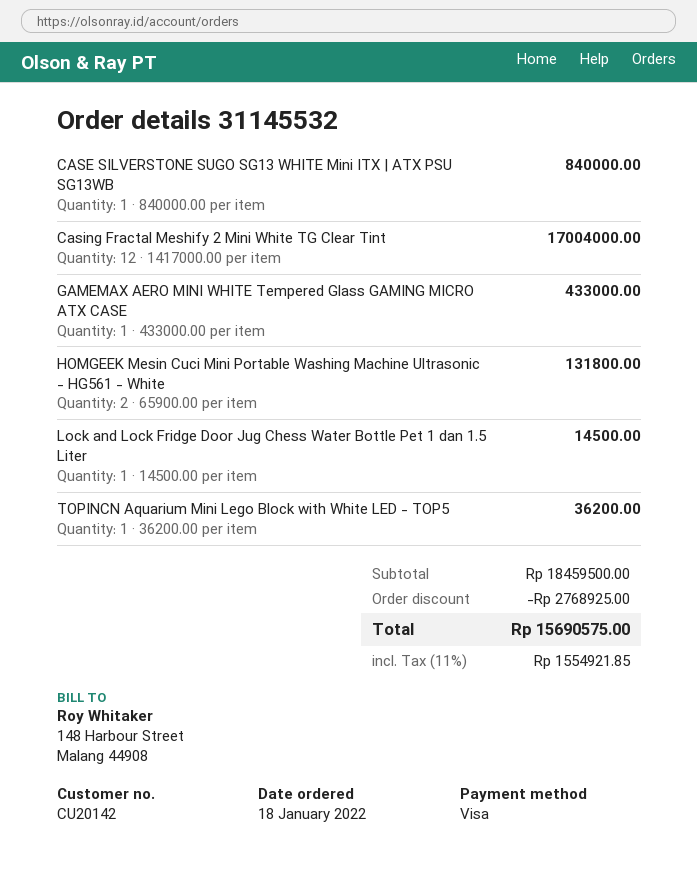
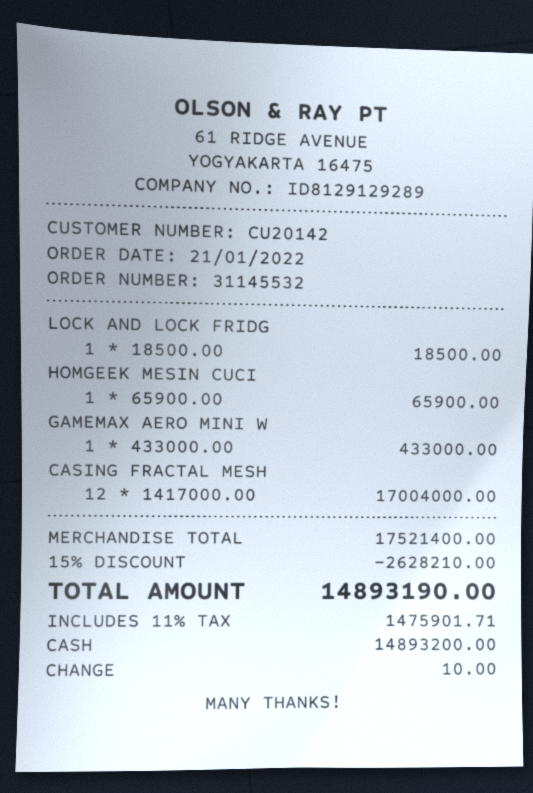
order date: 2022-01-18 -> 2022-01-21
payment method: Visa -> cash
CASE SILVERSTONE SUGO SG13 WHITE Mini ITX | ATX PSU SG13WB: 1 x 840000.00 = 840000.00 -> none
HOMGEEK Mesin Cuci Mini Portable Washing Machine Ultrasonic - HG561 - White: 2 x 65900.00 = 131800.00 -> 1 x 65900.00 = 65900.00
Lock and Lock Fridge Door Jug Chess Water Bottle Pet 1 dan 1.5 Liter: 1 x 14500.00 = 14500.00 -> 1 x 18500.00 = 18500.00
TOPINCN Aquarium Mini Lego Block with White LED - TOP5: 1 x 36200.00 = 36200.00 -> none
subtotal: 18459500.00 -> 17521400.00
discount: 2768925.00 -> 2628210.00
tax: 11% = 1554921.85 -> 11% = 1475901.71
total: 15690575.00 -> 14893190.00

